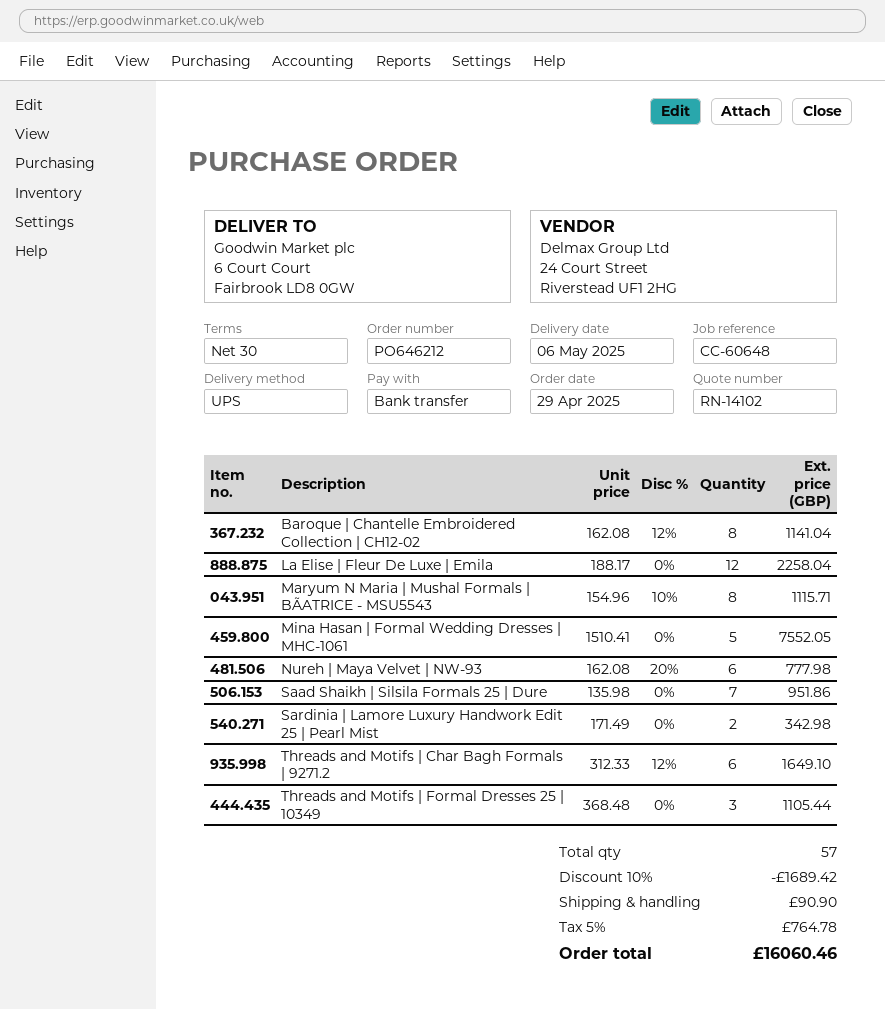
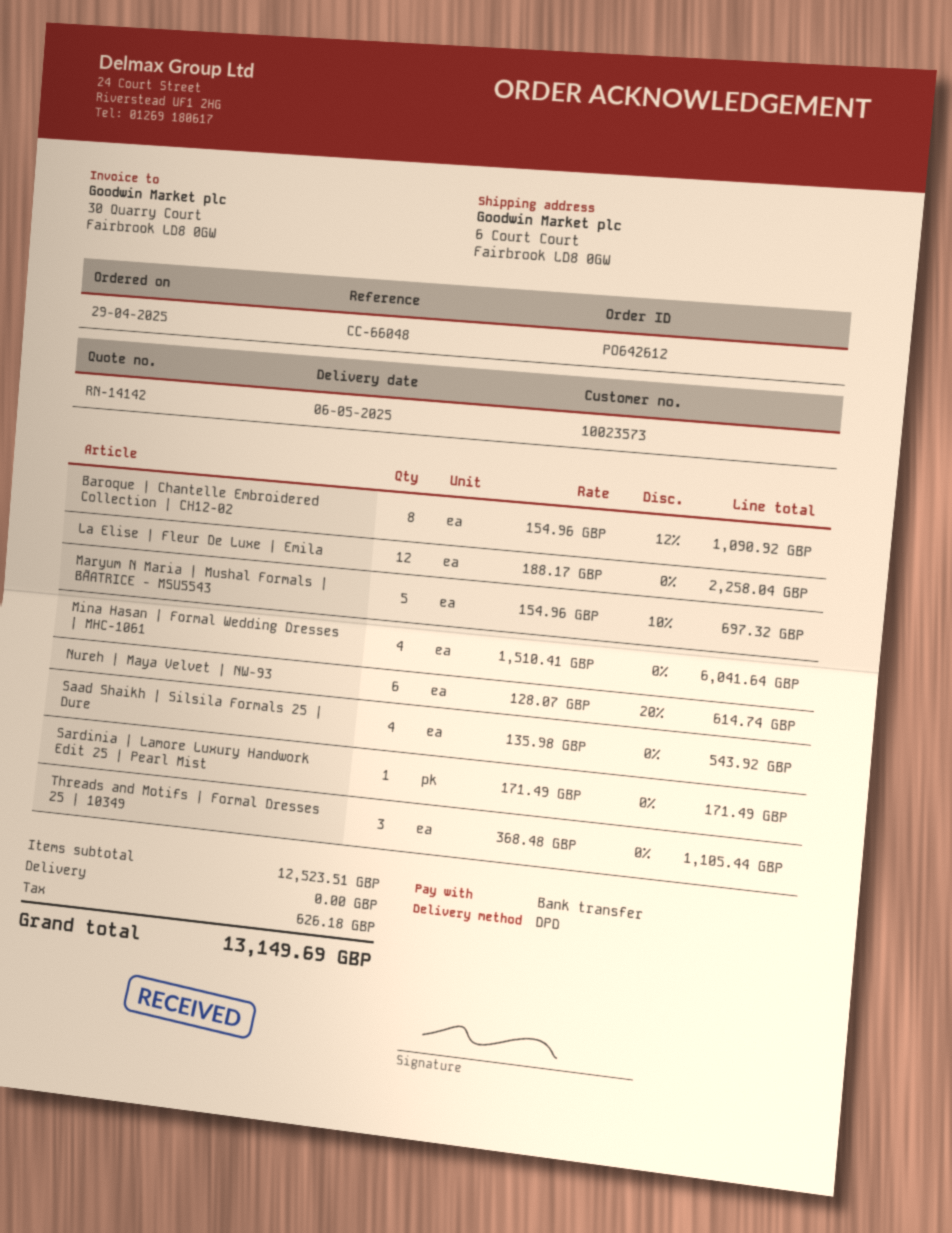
quote number: RN-14102 -> RN-14142
order number: PO646212 -> PO642612
reference: CC-60648 -> CC-66048
shipping method: UPS -> DPD
Baroque | Chantelle Embroidered Collection | CH12-02: 8 x 162.08 - 12% = 1141.04 -> 8 x 154.96 - 12% = 1090.92
Maryum N Maria | Mushal Formals | BÃATRICE - MSU5543: 8 x 154.96 - 10% = 1115.71 -> 5 x 154.96 - 10% = 697.32
Mina Hasan | Formal Wedding Dresses | MHC-1061: 5 x 1510.41 = 7552.05 -> 4 x 1510.41 = 6041.64
Nureh | Maya Velvet | NW-93: 6 x 162.08 - 20% = 777.98 -> 6 x 128.07 - 20% = 614.74
Saad Shaikh | Silsila Formals 25 | Dure: 7 x 135.98 = 951.86 -> 4 x 135.98 = 543.92
Sardinia | Lamore Luxury Handwork Edit 25 | Pearl Mist: 2 x 171.49 = 342.98 -> 1 x 171.49 = 171.49
Threads and Motifs | Char Bagh Formals | 9271.2: 6 x 312.33 - 12% = 1649.10 -> none
discount: 10% = 1689.42 -> none
shipping: 90.90 -> 0.00
tax: 764.78 -> 626.18
total: 16060.46 -> 13149.69

